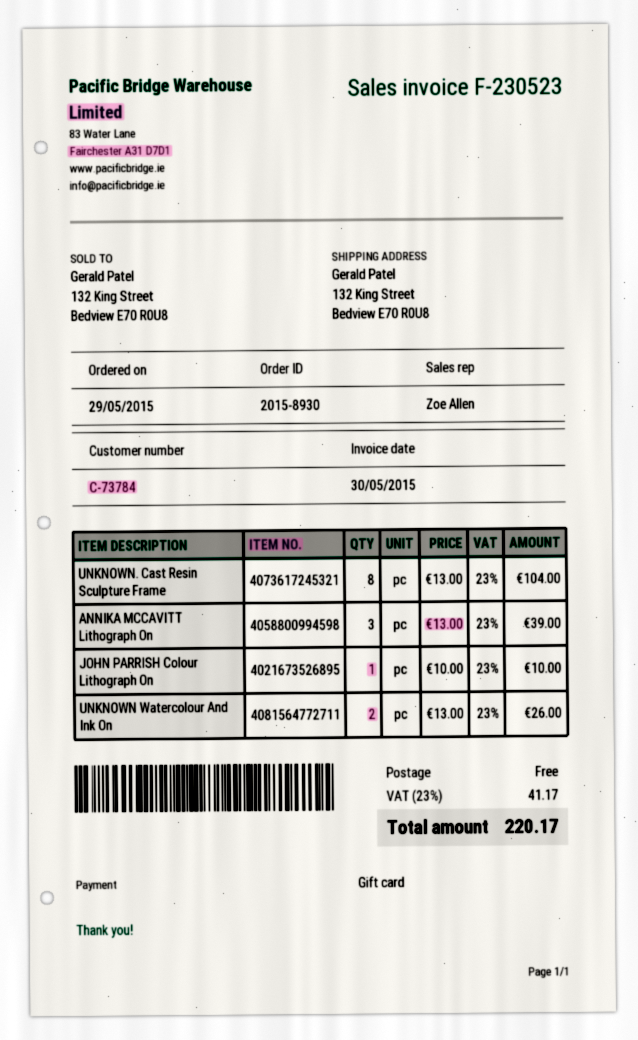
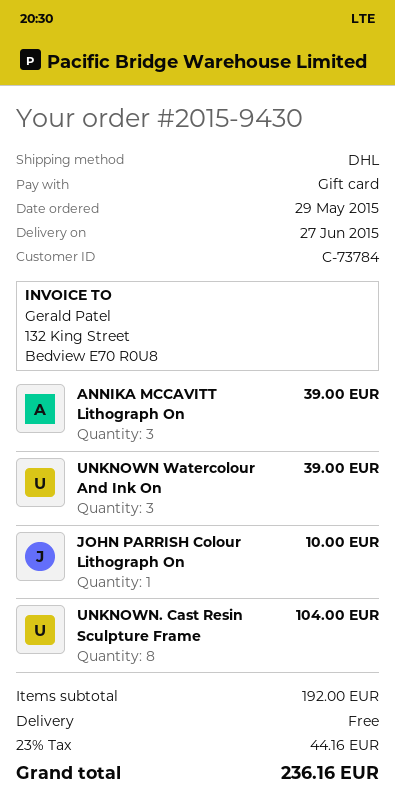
order number: 2015-8930 -> 2015-9430
UNKNOWN Watercolour And Ink On: 2 for 26.00 -> 3 for 39.00
tax: 23% = 41.17 -> 23% = 44.16
total: 220.17 -> 236.16

